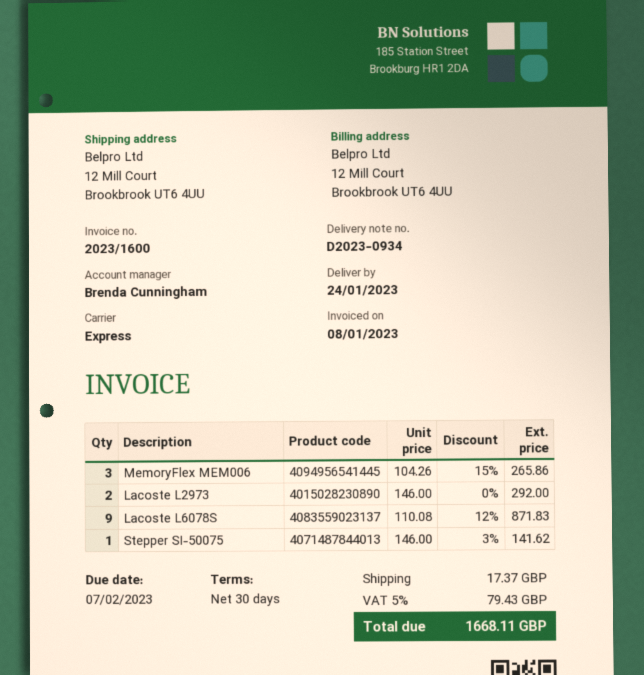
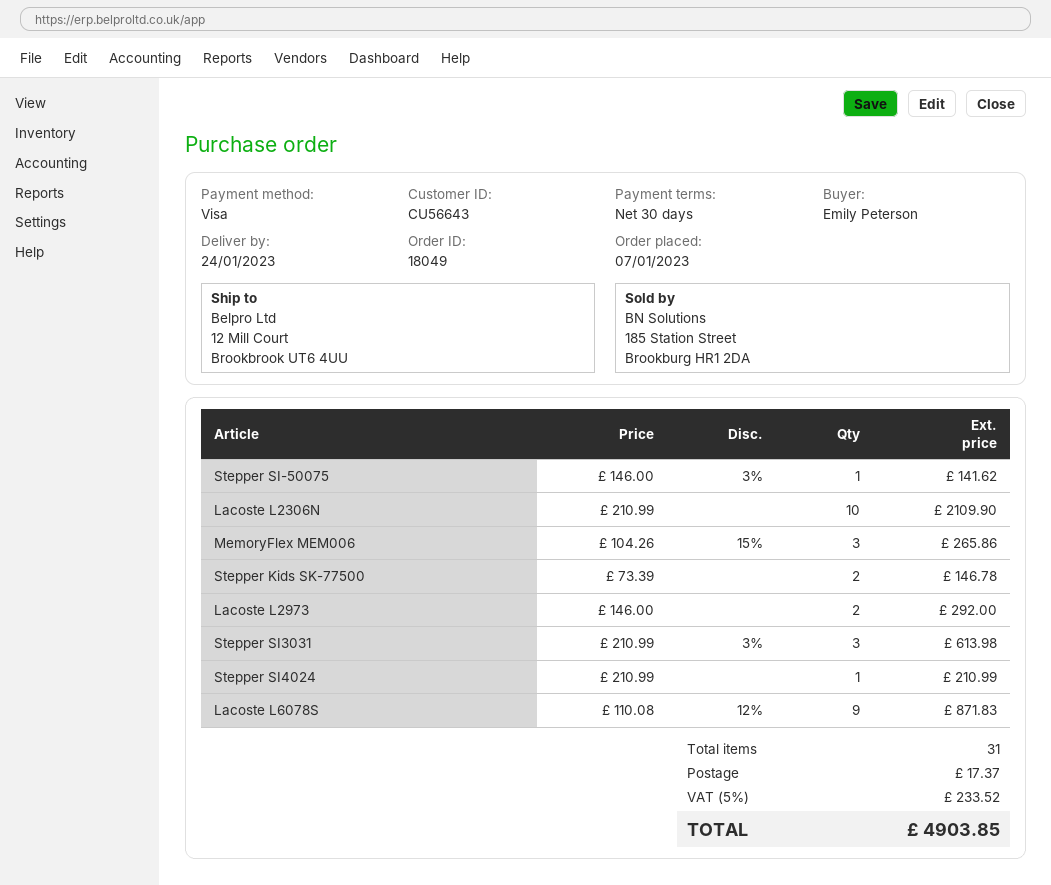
Lacoste L2306N: none -> 10 x 210.99 = 2109.90
Stepper Kids SK-77500: none -> 2 x 73.39 = 146.78
Stepper SI3031: none -> 3 x 210.99 - 3% = 613.98
Stepper SI4024: none -> 1 x 210.99 = 210.99
tax: 5% = 79.43 -> 5% = 233.52
total: 1668.11 -> 4903.85

